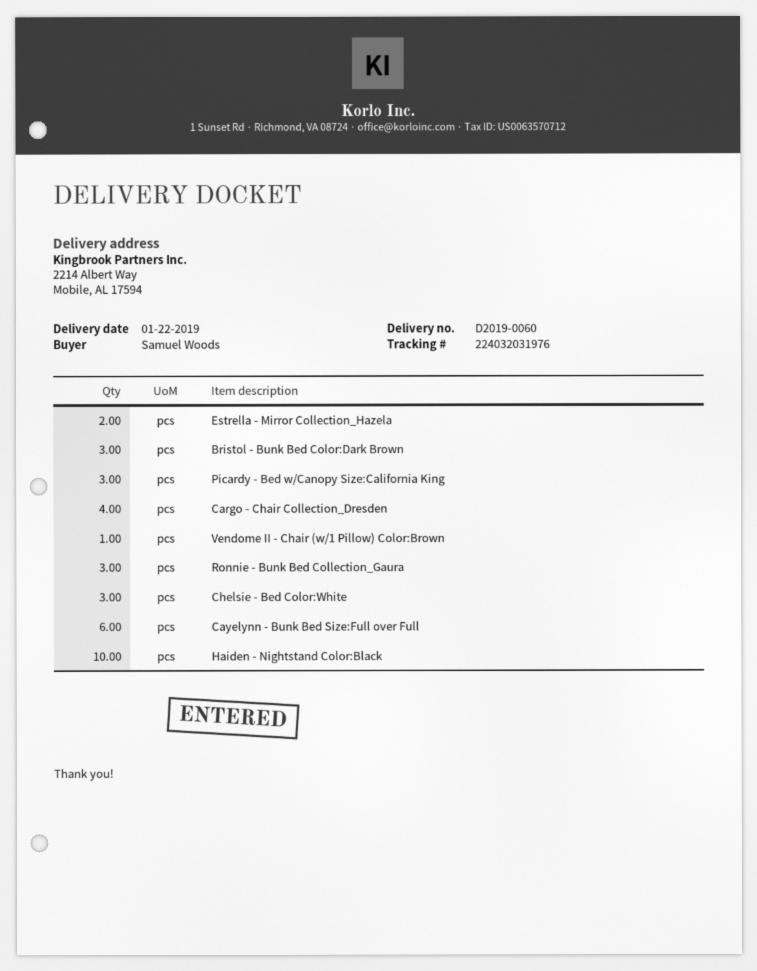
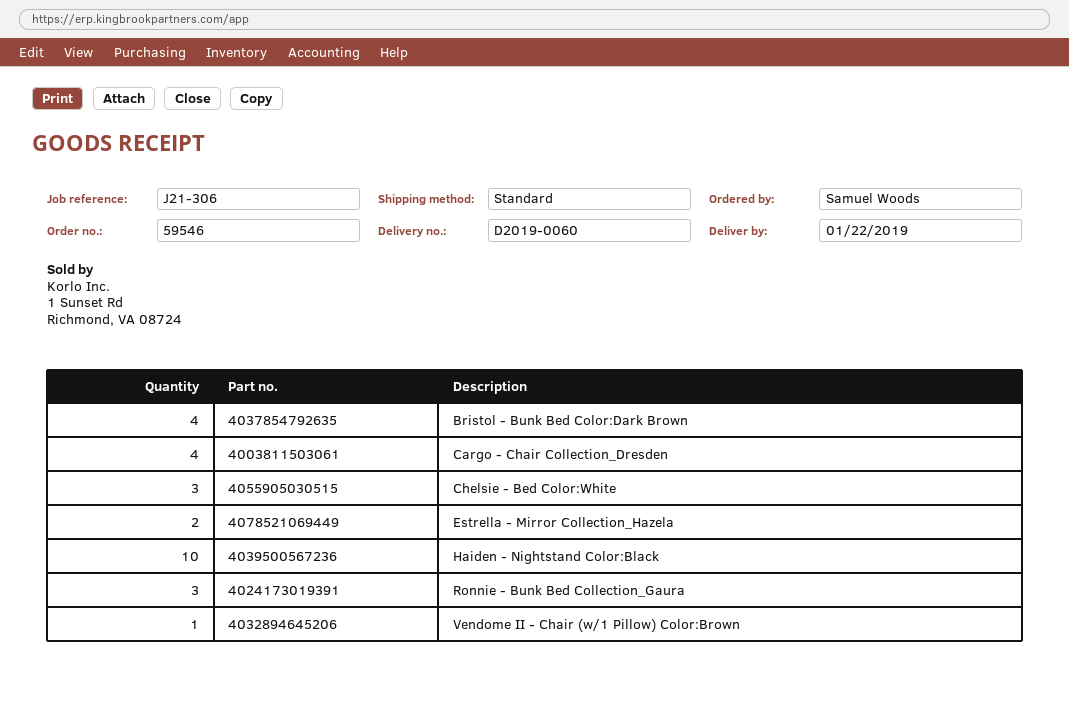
Bristol - Bunk Bed Color:Dark Brown: 3 -> 4
Picardy - Bed w/Canopy Size:California King: 3 -> none
Cayelynn - Bunk Bed Size:Full over Full: 6 -> none

